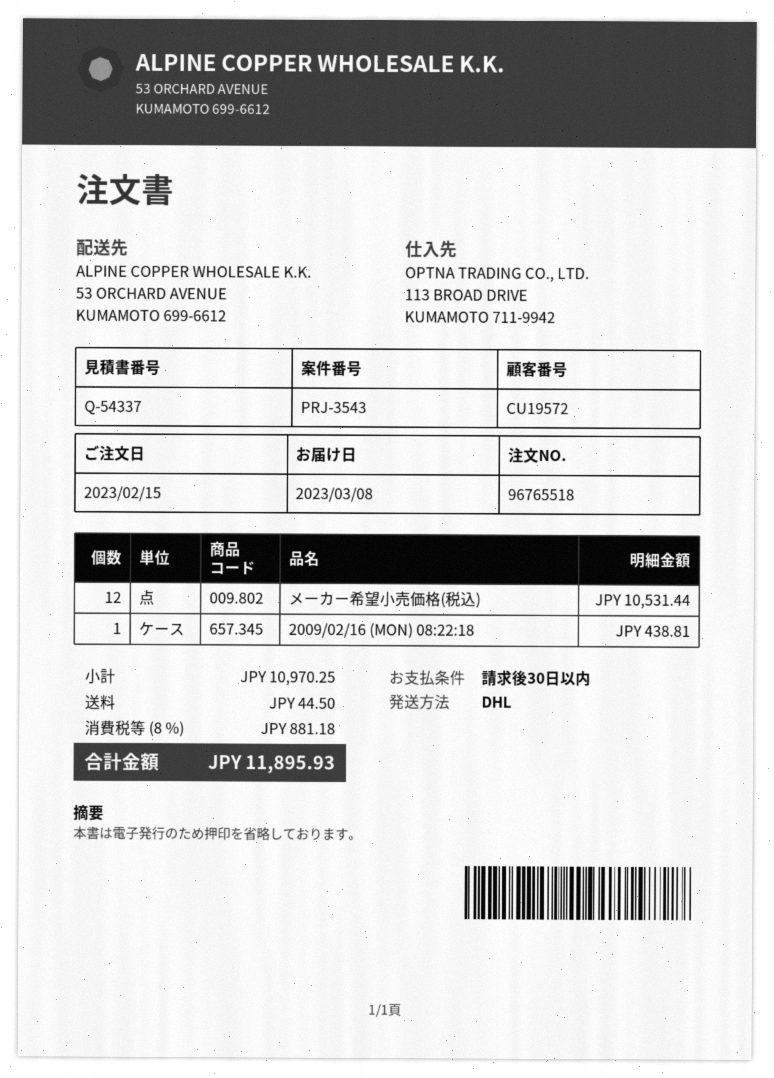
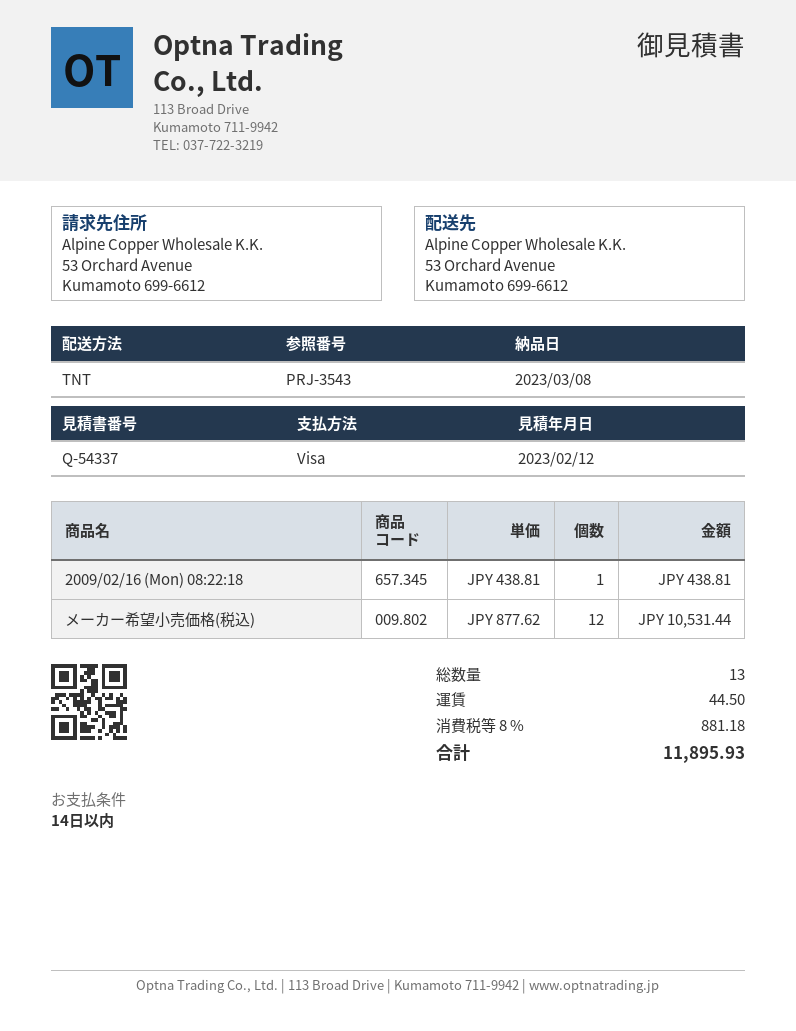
payment terms: 30 days -> 14 days
shipping method: DHL -> TNT

